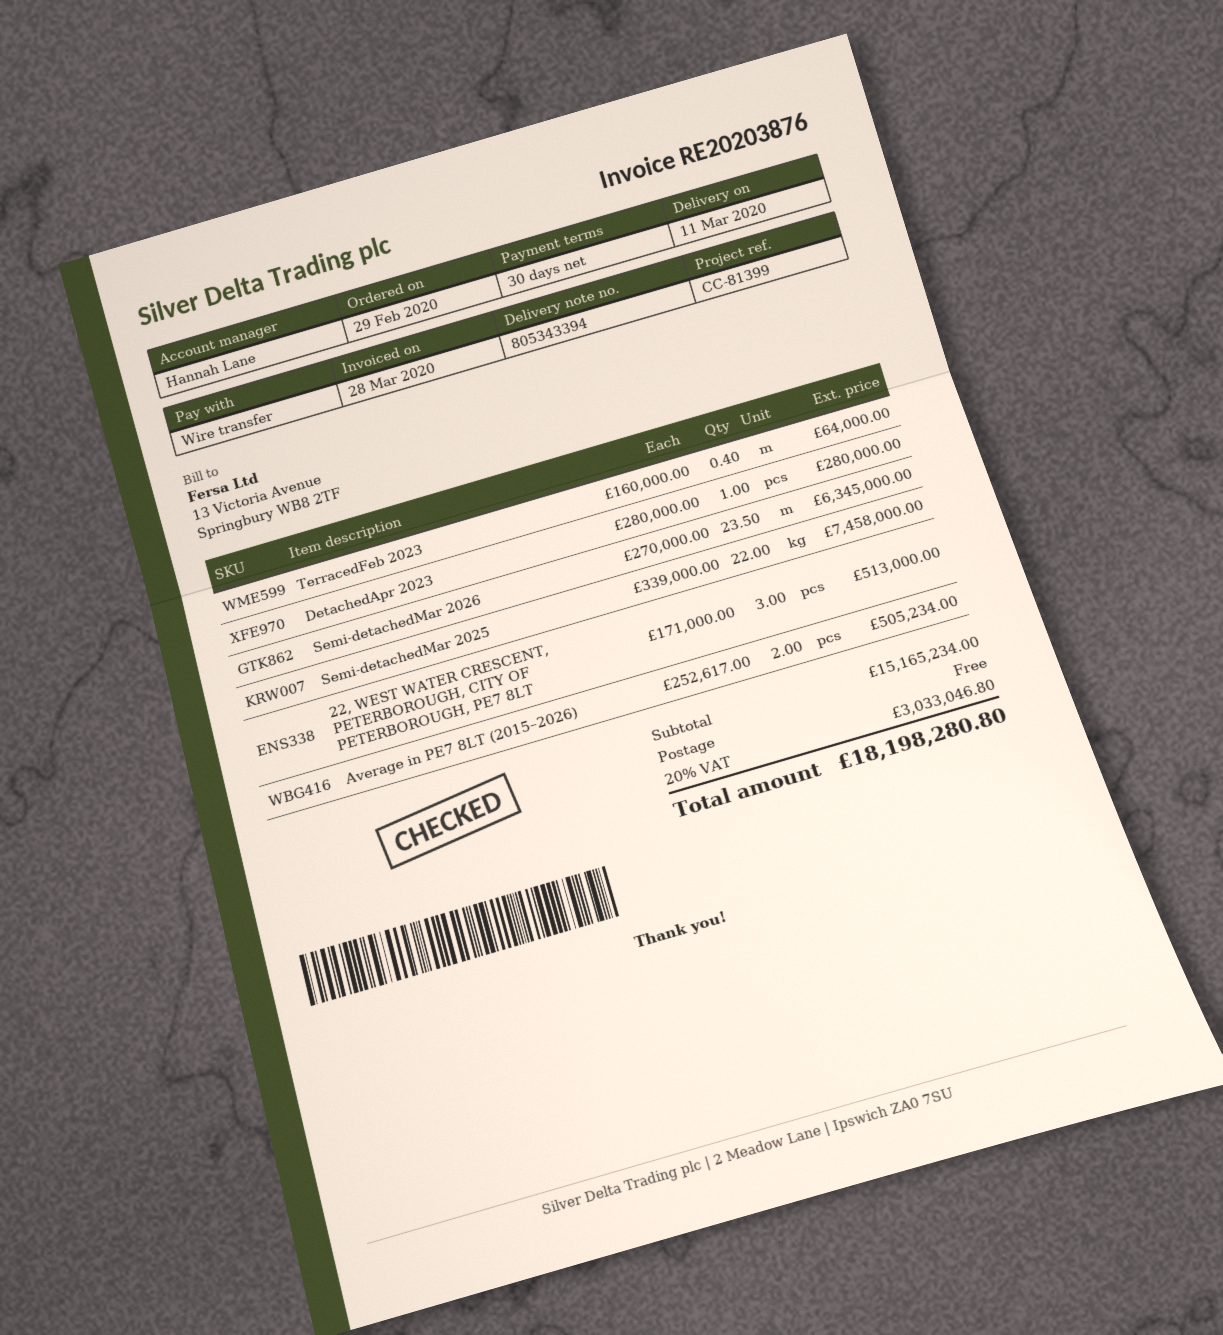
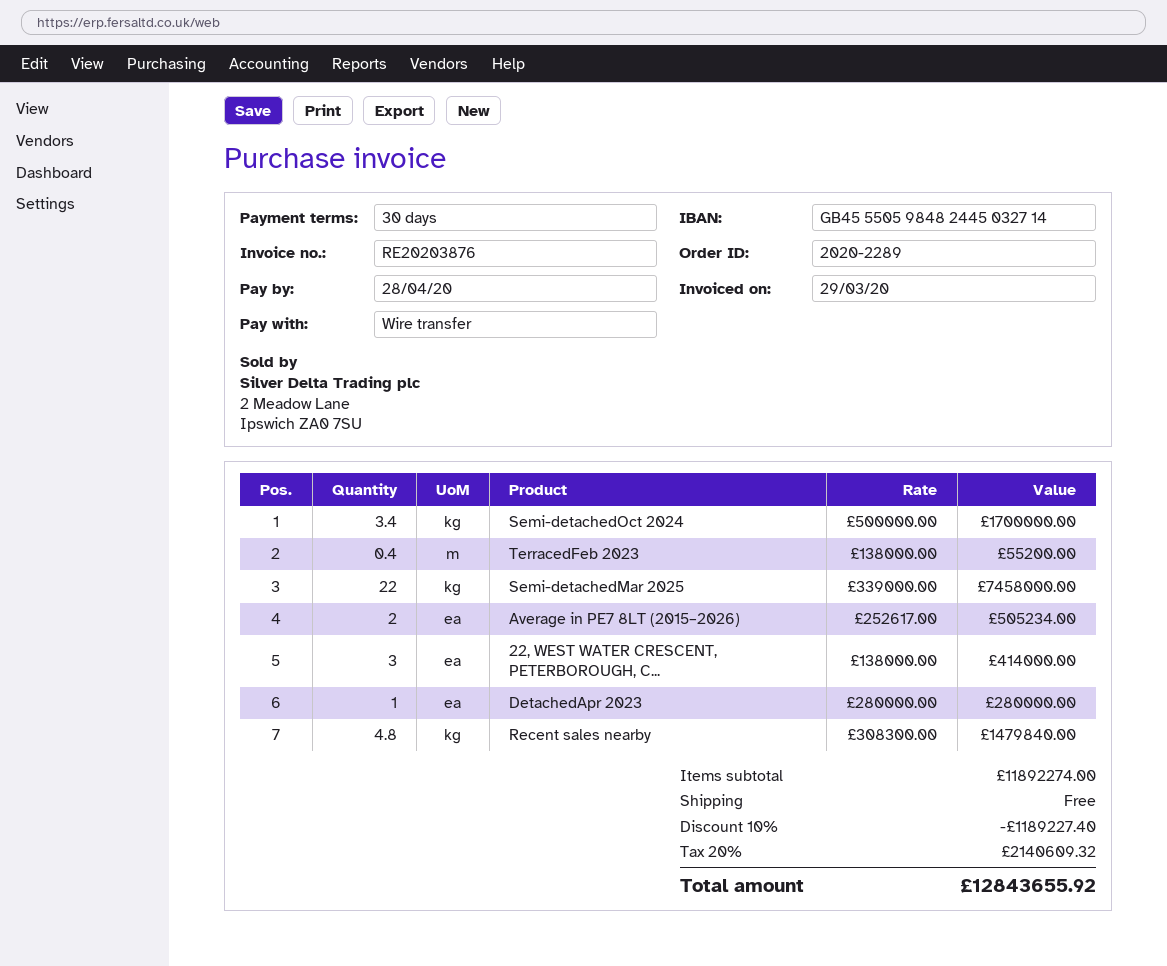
invoice date: 2020-03-28 -> 2020-03-29
TerracedFeb 2023: 0.4 x 160000.00 = 64000.00 -> 0.4 x 138000.00 = 55200.00
Semi-detachedMar 2026: 23.5 x 270000.00 = 6345000.00 -> none
22, WEST WATER CRESCENT, PETERBOROUGH, CITY OF PETERBOROUGH, PE7 8LT: 3 x 171000.00 = 513000.00 -> 3 x 138000.00 = 414000.00
Semi-detachedOct 2024: none -> 3.4 x 500000.00 = 1700000.00
Recent sales nearby: none -> 4.8 x 308300.00 = 1479840.00
subtotal: 15165234.00 -> 11892274.00
discount: none -> 10% = 1189227.40
tax: 20% = 3033046.80 -> 20% = 2140609.32
total: 18198280.80 -> 12843655.92

